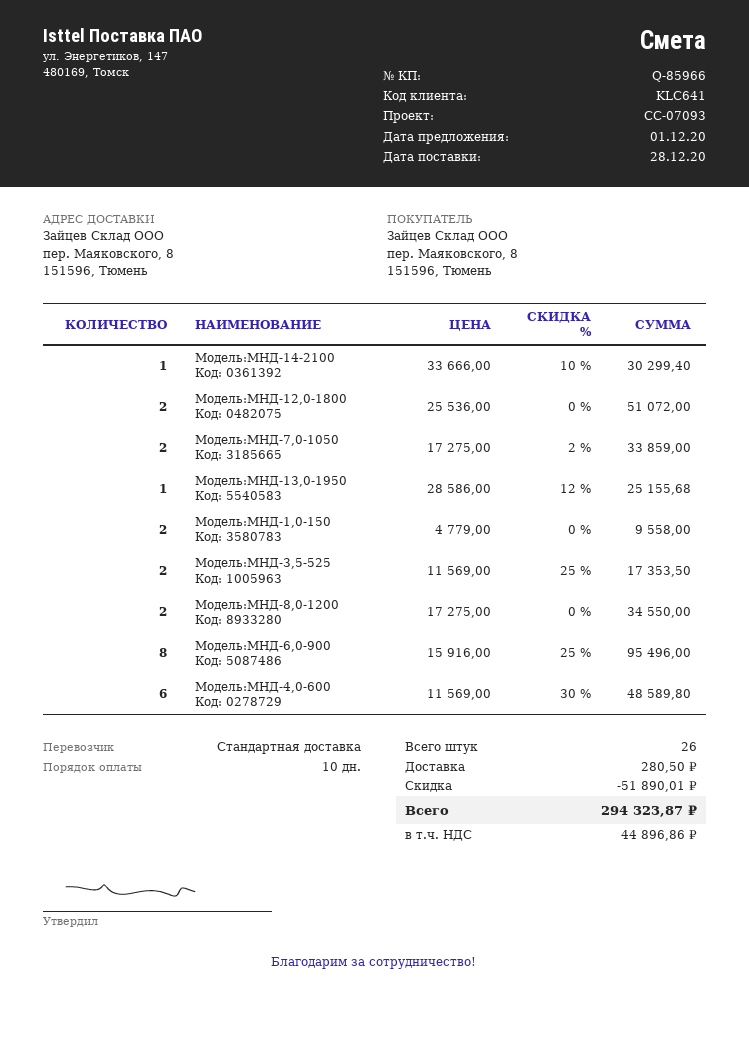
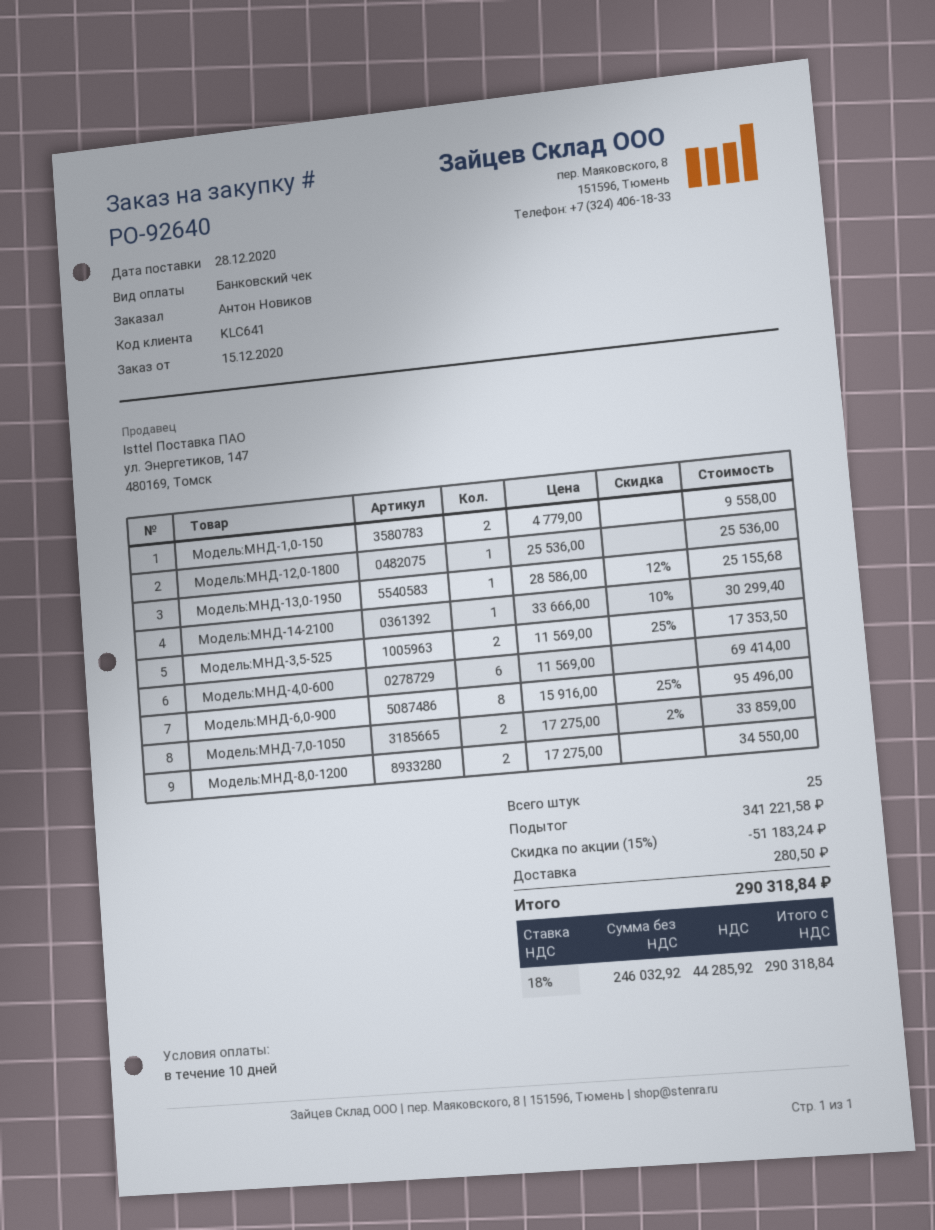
Модель:МНД-12,0-1800: 2 x 25536.00 = 51072.00 -> 1 x 25536.00 = 25536.00
Модель:МНД-4,0-600: 6 x 11569.00 - 30% = 48589.80 -> 6 x 11569.00 = 69414.00
total quantity: 26 -> 25
discount: 51890.01 -> 51183.24
tax: 44896.86 -> 44285.92
total: 294323.87 -> 290318.84

